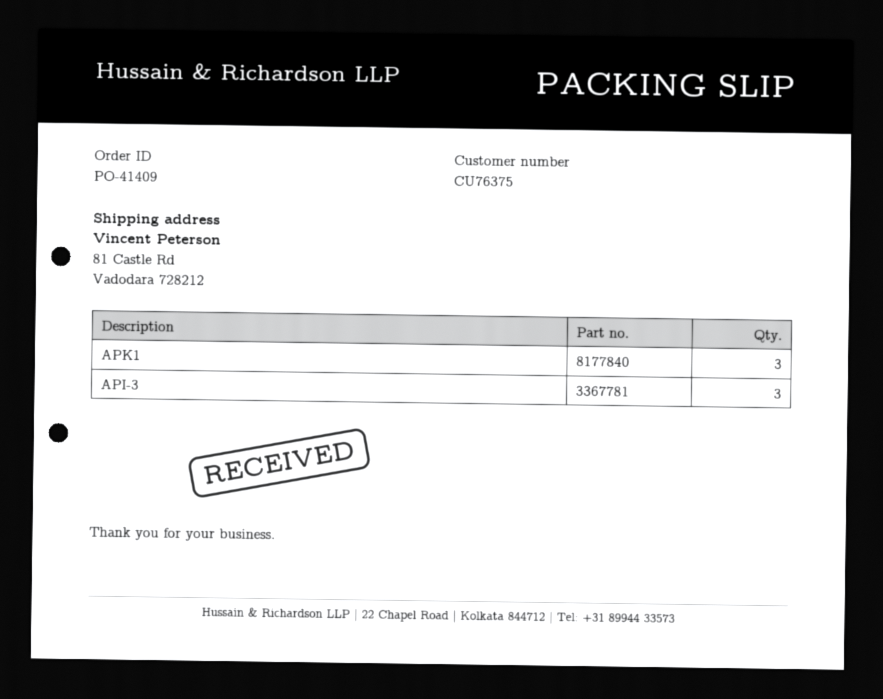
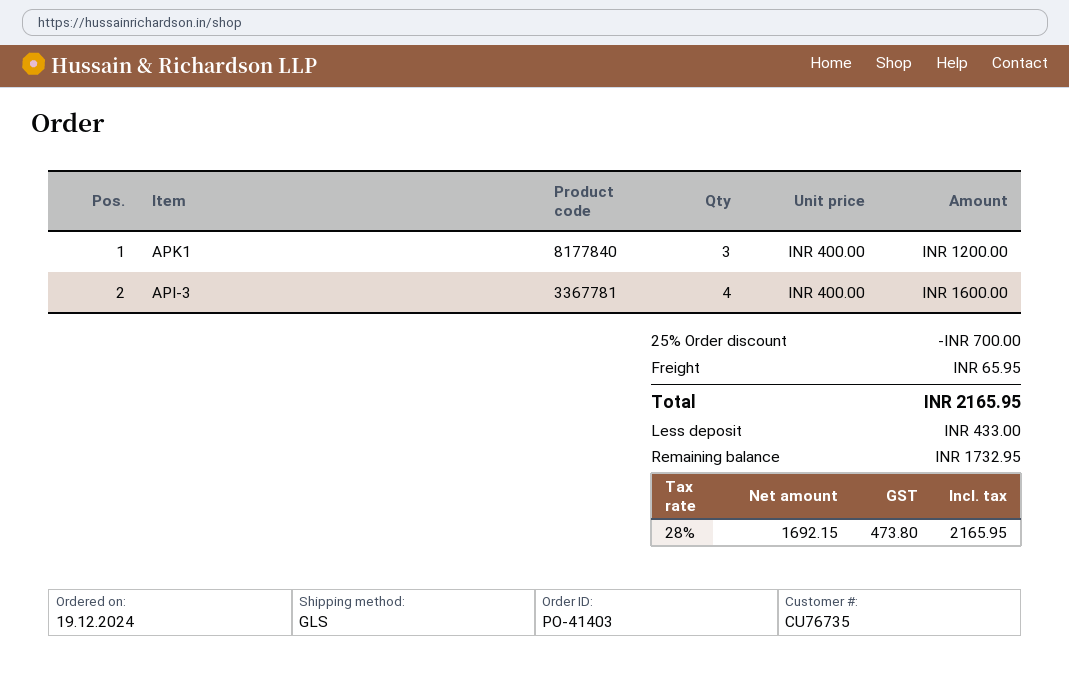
order number: PO-41409 -> PO-41403
customer number: CU76375 -> CU76735
API-3: 3 -> 4

